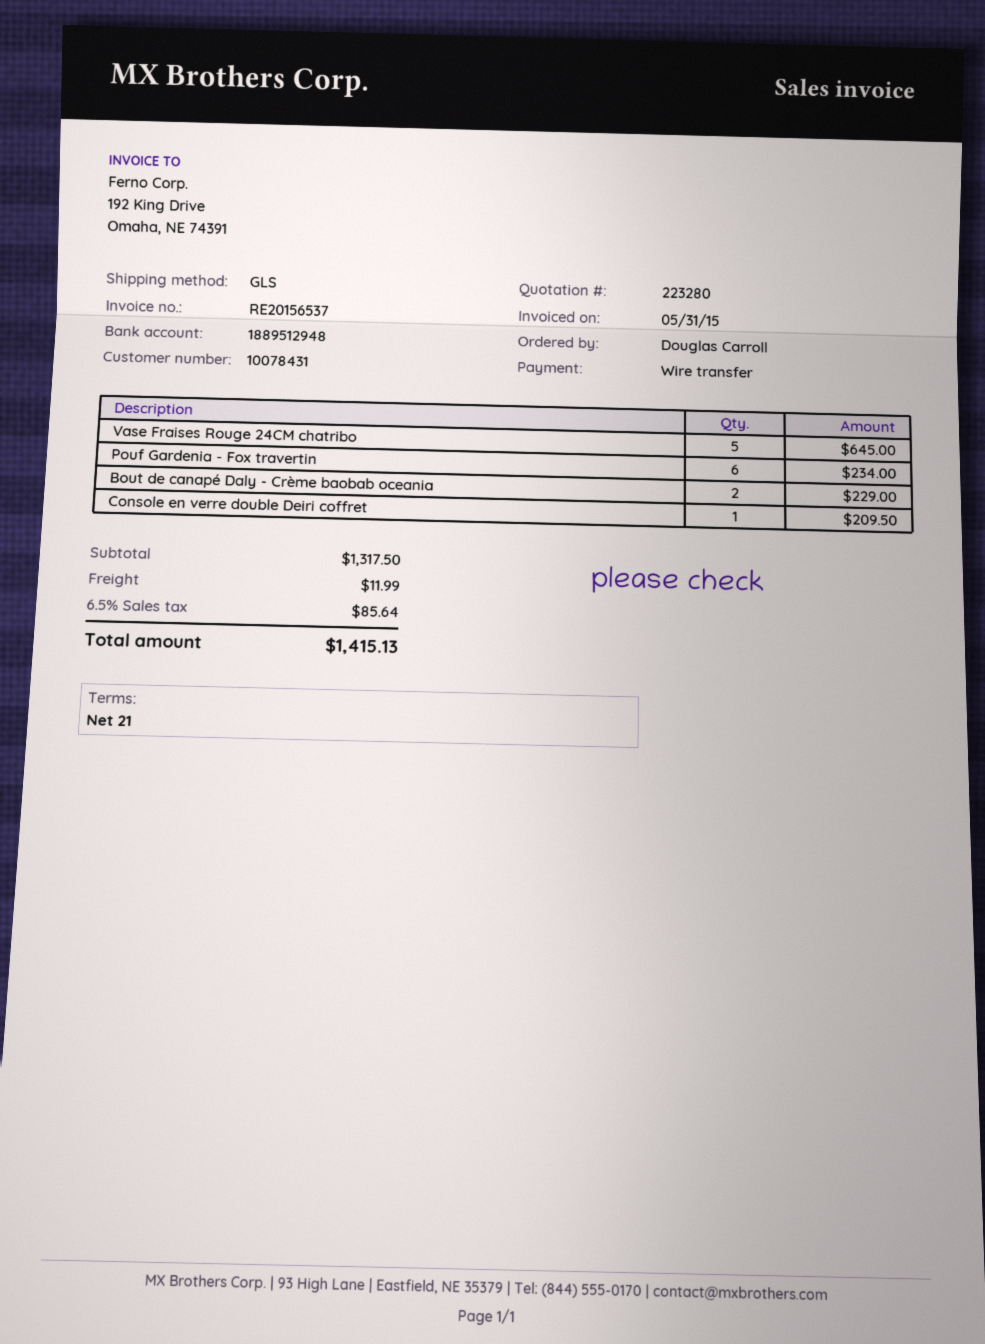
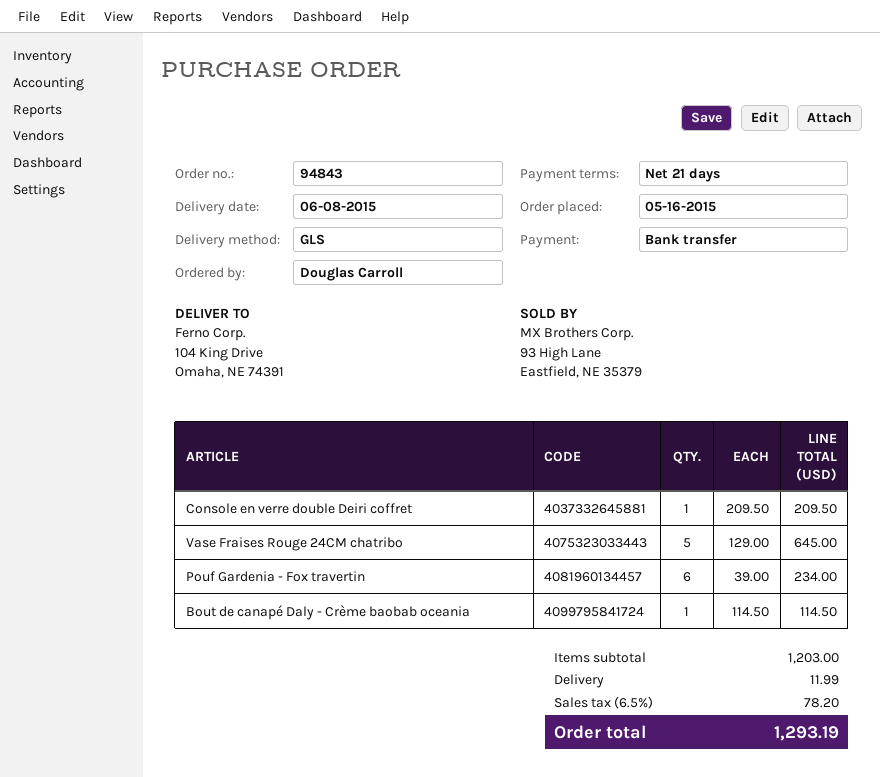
Bout de canapé Daly - Crème baobab oceania: 2 for 229.00 -> 1 for 114.50
subtotal: 1317.50 -> 1203.00
tax: 6.5% = 85.64 -> 6.5% = 78.20
total: 1415.13 -> 1293.19

